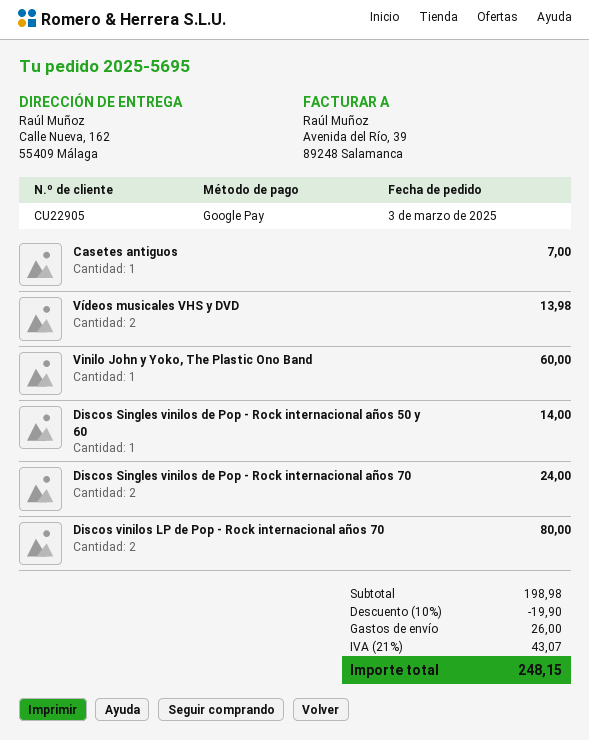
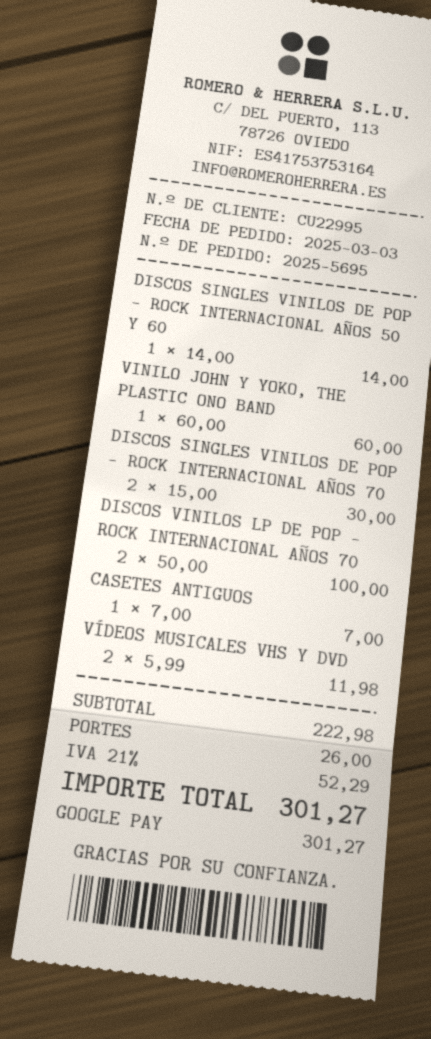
customer number: CU22905 -> CU22995
Vídeos musicales VHS y DVD: 2 for 13.98 -> 2 for 11.98
Discos Singles vinilos de Pop - Rock internacional años 70: 2 for 24.00 -> 2 for 30.00
Discos vinilos LP de Pop - Rock internacional años 70: 2 for 80.00 -> 2 for 100.00
subtotal: 198.98 -> 222.98
discount: 10% = 19.90 -> none
tax: 21% = 43.07 -> 21% = 52.29
total: 248.15 -> 301.27

